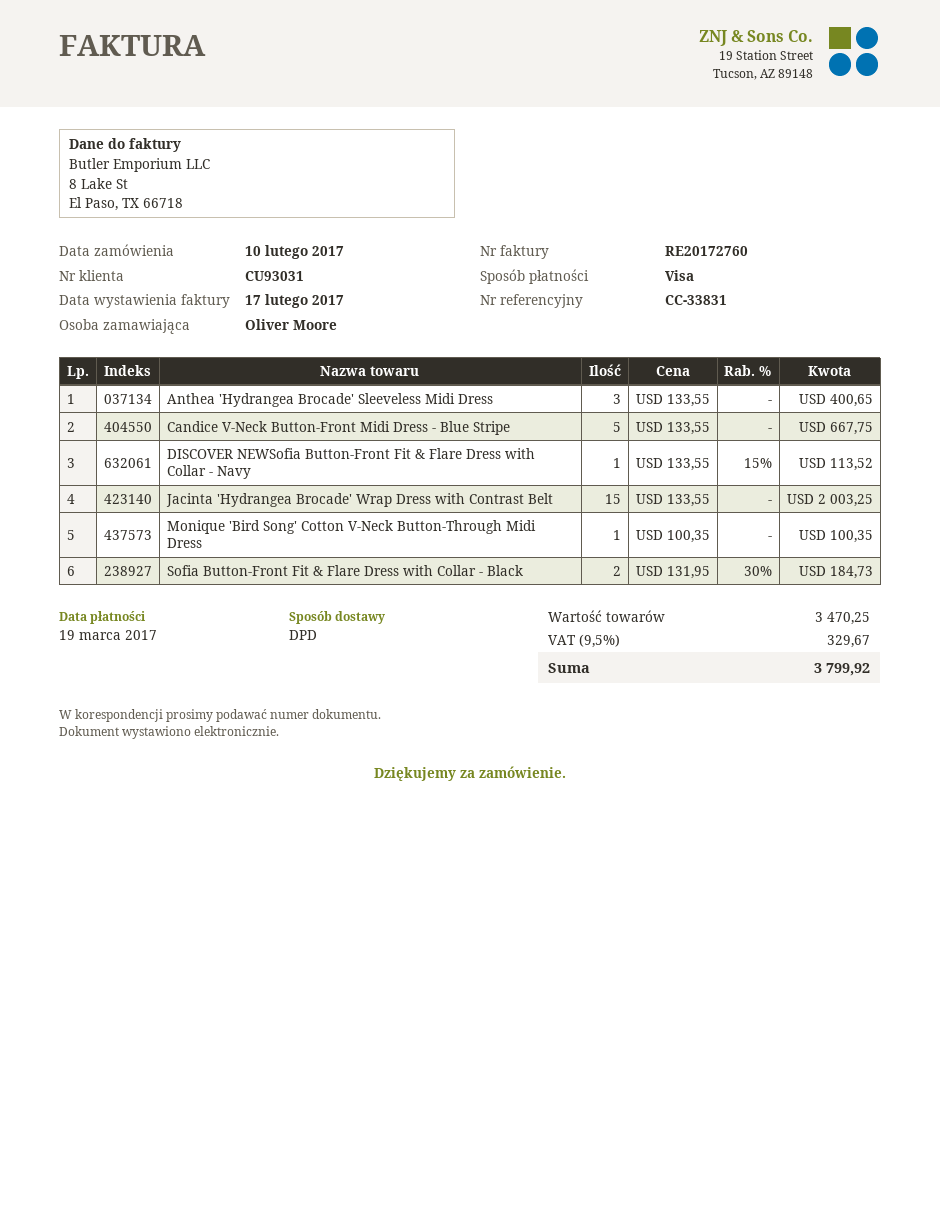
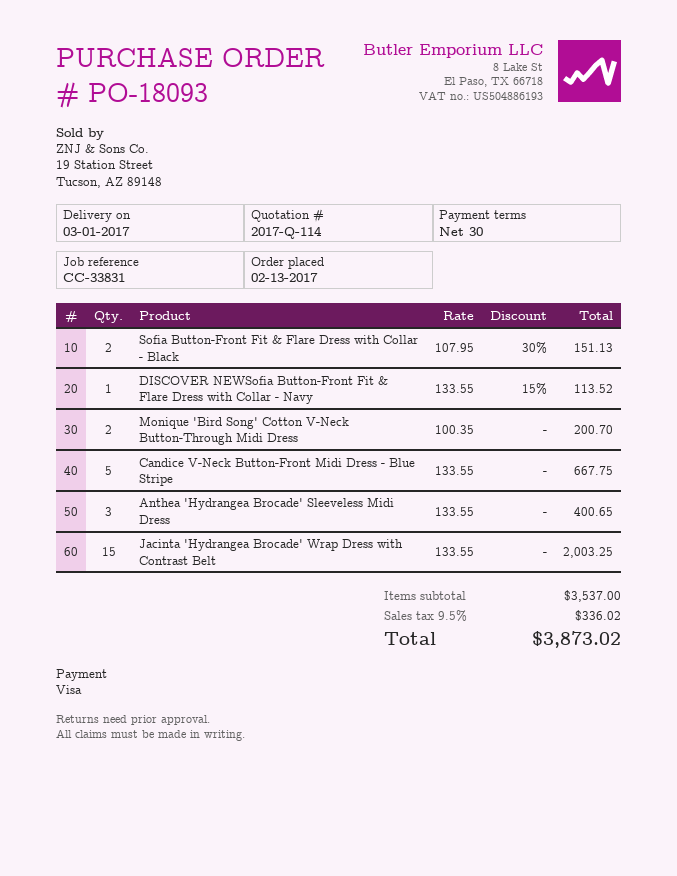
order date: 2017-02-10 -> 2017-02-13
Monique 'Bird Song' Cotton V-Neck Button-Through Midi Dress: 1 x 100.35 = 100.35 -> 2 x 100.35 = 200.70
Sofia Button-Front Fit & Flare Dress with Collar - Black: 2 x 131.95 - 30% = 184.73 -> 2 x 107.95 - 30% = 151.13
subtotal: 3470.25 -> 3537.00
tax: 9.5% = 329.67 -> 9.5% = 336.02
total: 3799.92 -> 3873.02

